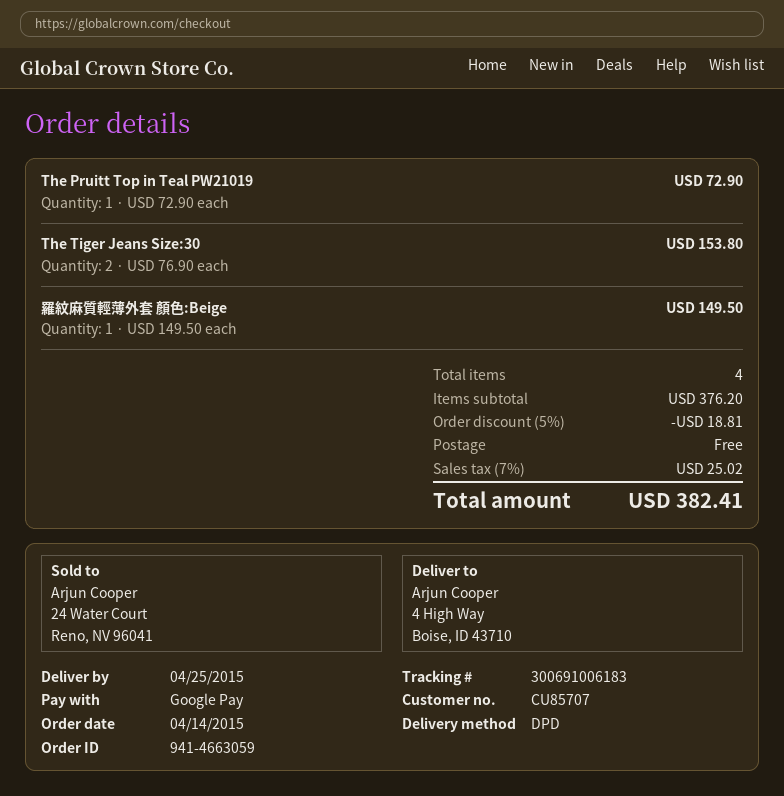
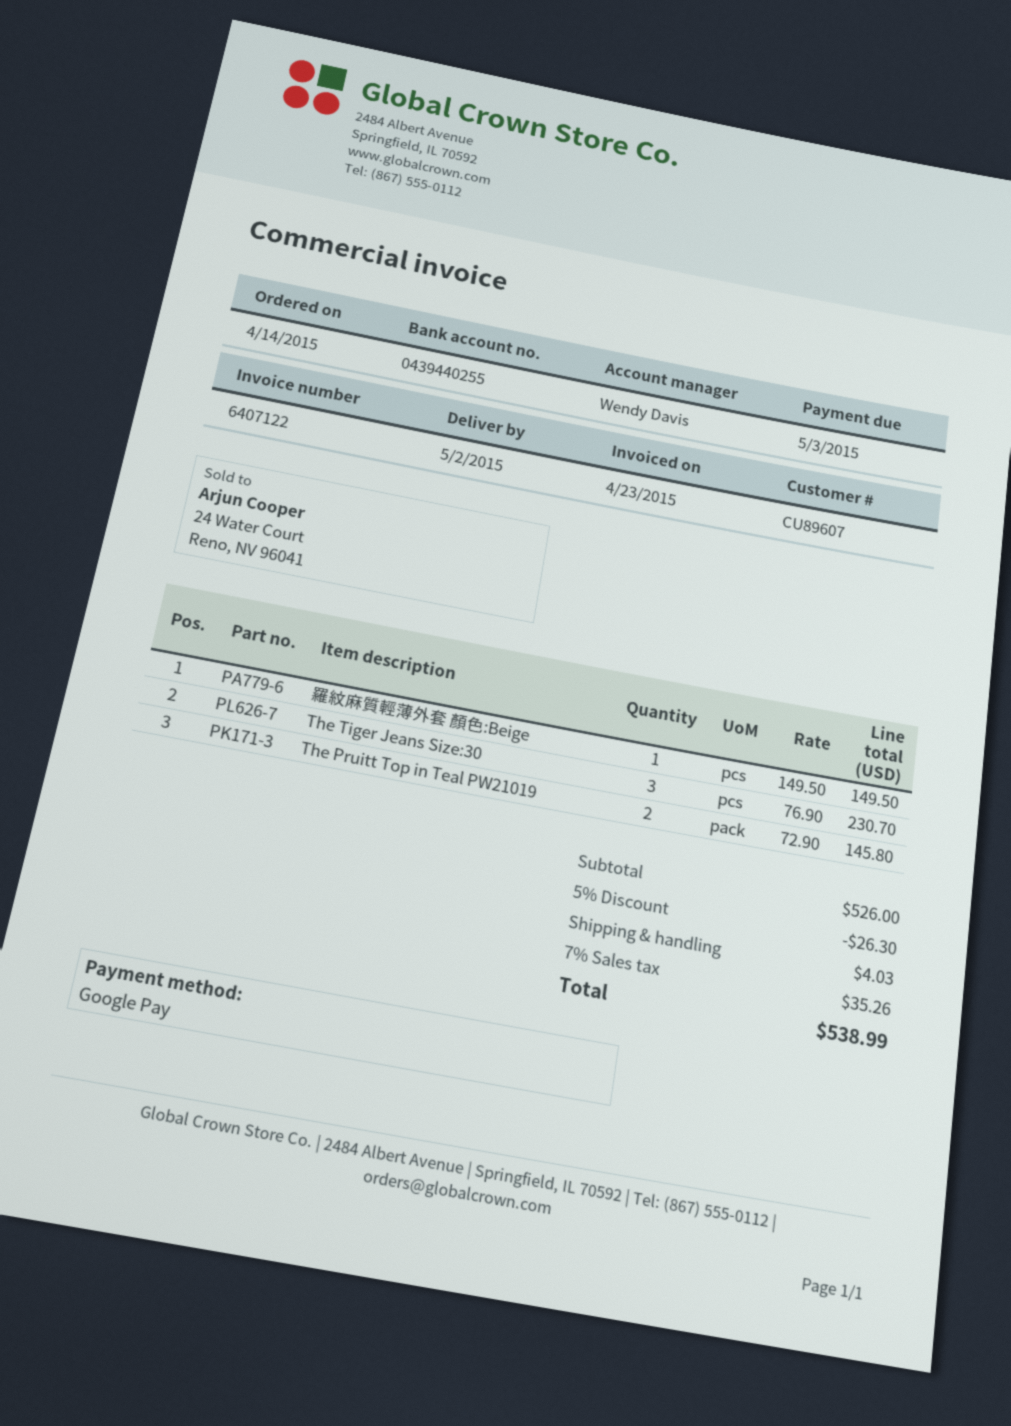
delivery date: 2015-04-25 -> 2015-05-02
customer number: CU85707 -> CU89607
The Pruitt Top in Teal PW21019: 1 x 72.90 = 72.90 -> 2 x 72.90 = 145.80
The Tiger Jeans Size:30: 2 x 76.90 = 153.80 -> 3 x 76.90 = 230.70
subtotal: 376.20 -> 526.00
discount: 5% = 18.81 -> 5% = 26.30
shipping: 0.00 -> 4.03
tax: 7% = 25.02 -> 7% = 35.26
total: 382.41 -> 538.99

